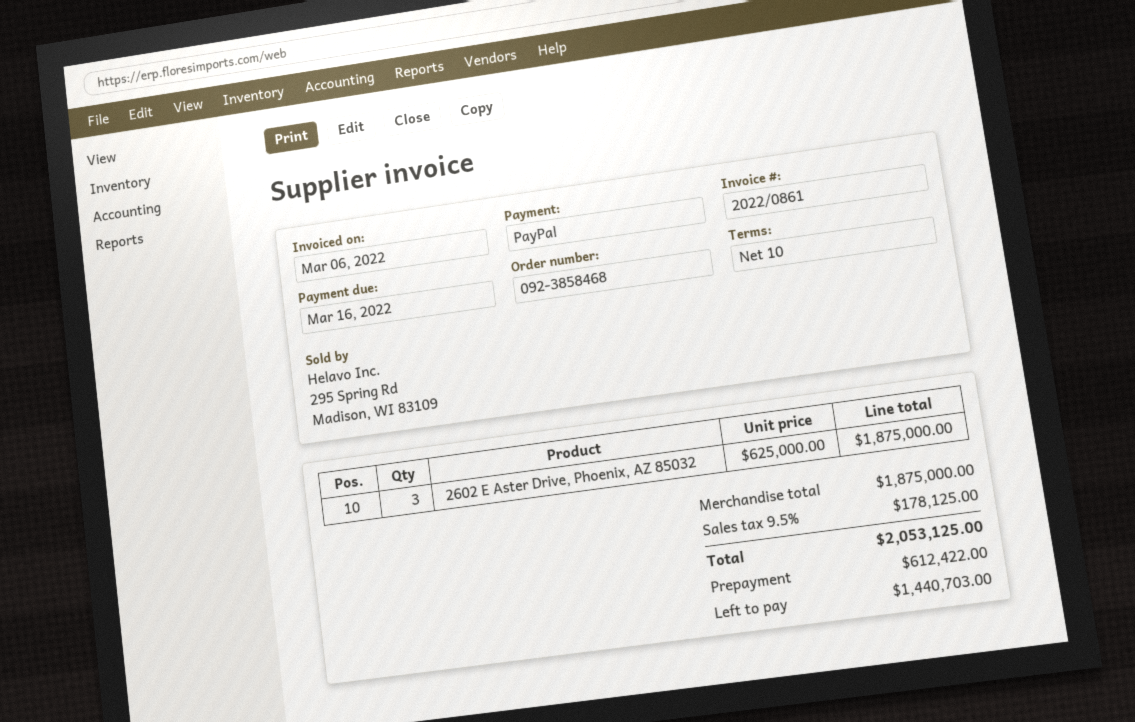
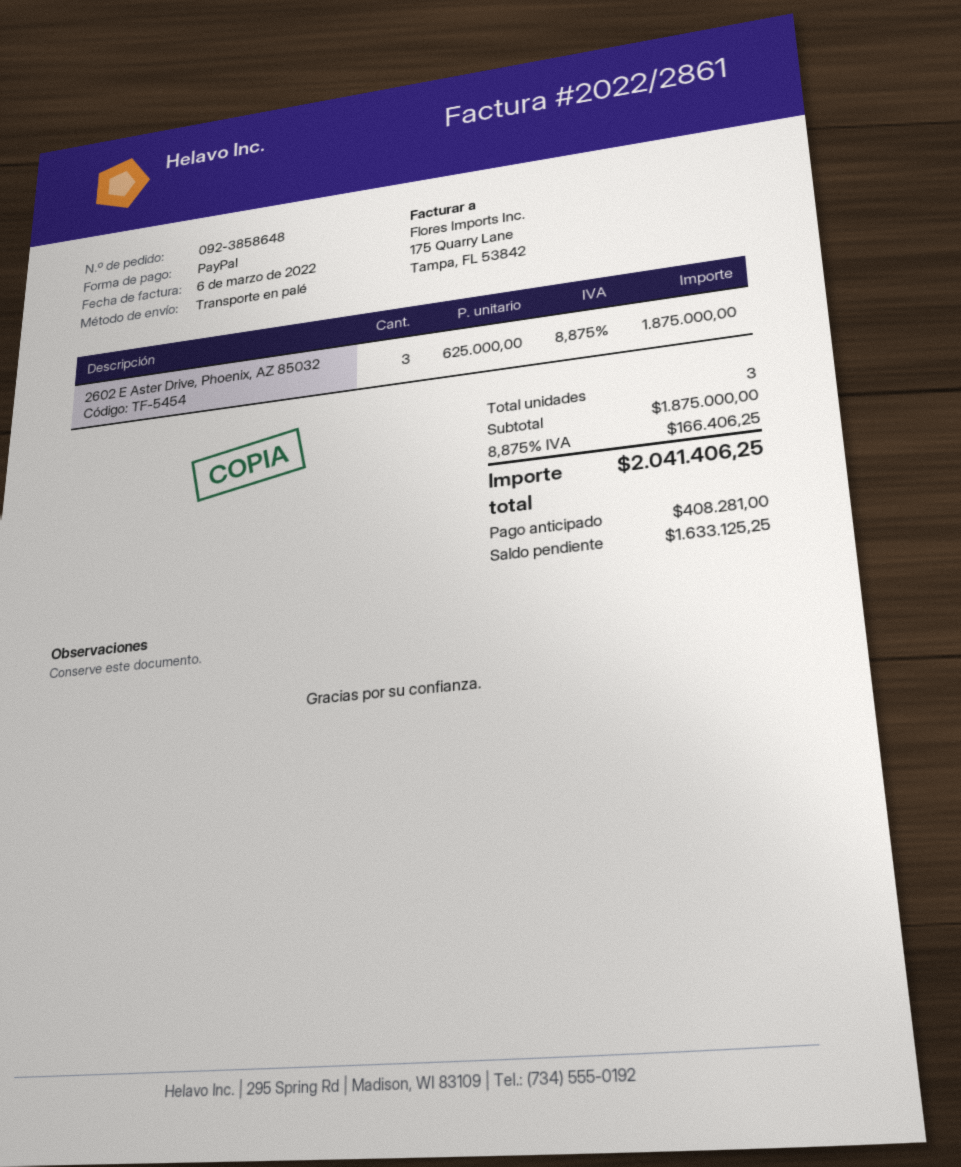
order number: 092-3858468 -> 092-3858648
invoice number: 2022/0861 -> 2022/2861
tax: 9.5% = 178125.00 -> 8.875% = 166406.25
total: 2053125.00 -> 2041406.25
deposit: 612422.00 -> 408281.00
balance: 1440703.00 -> 1633125.25

